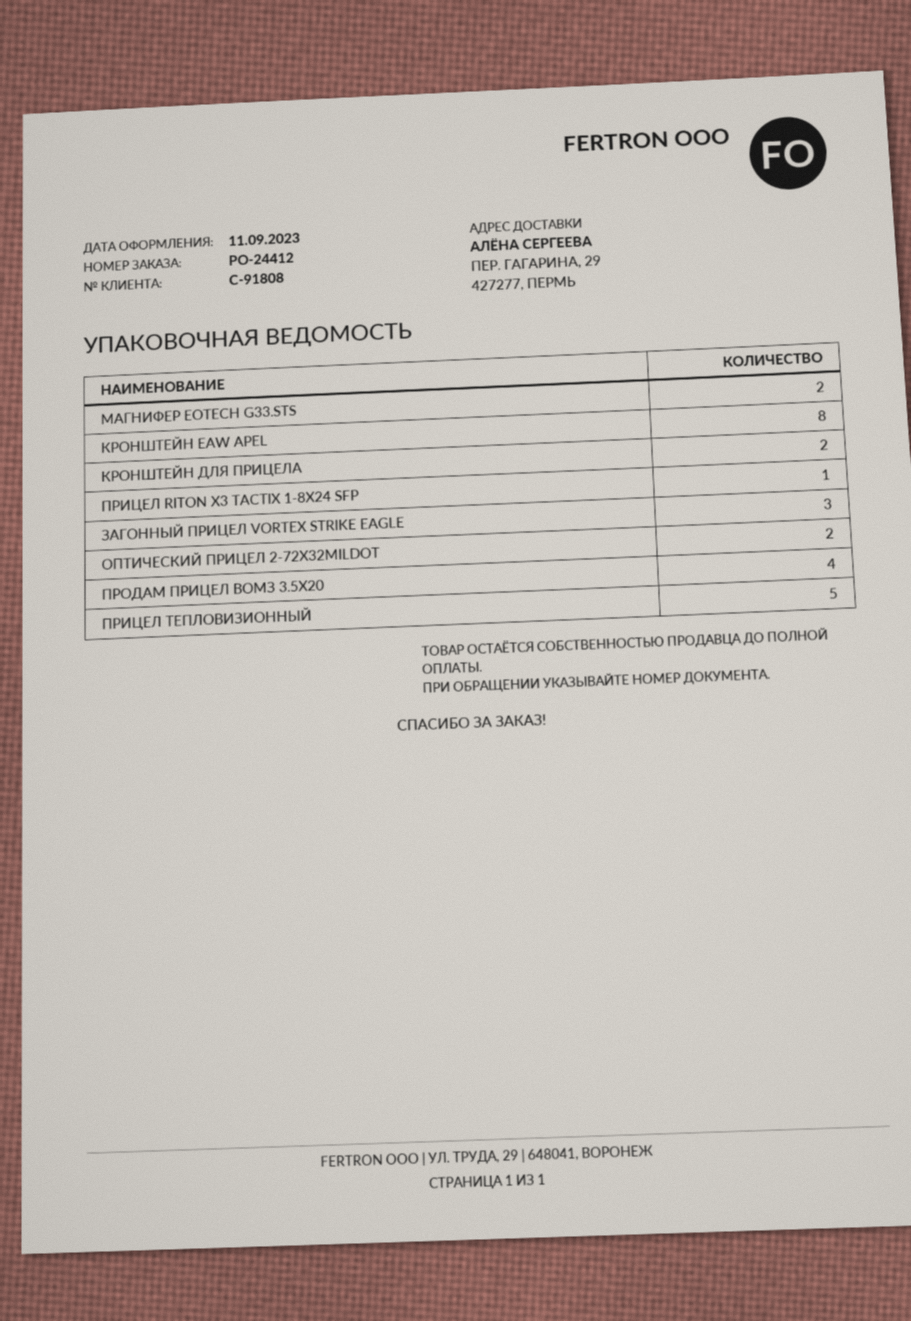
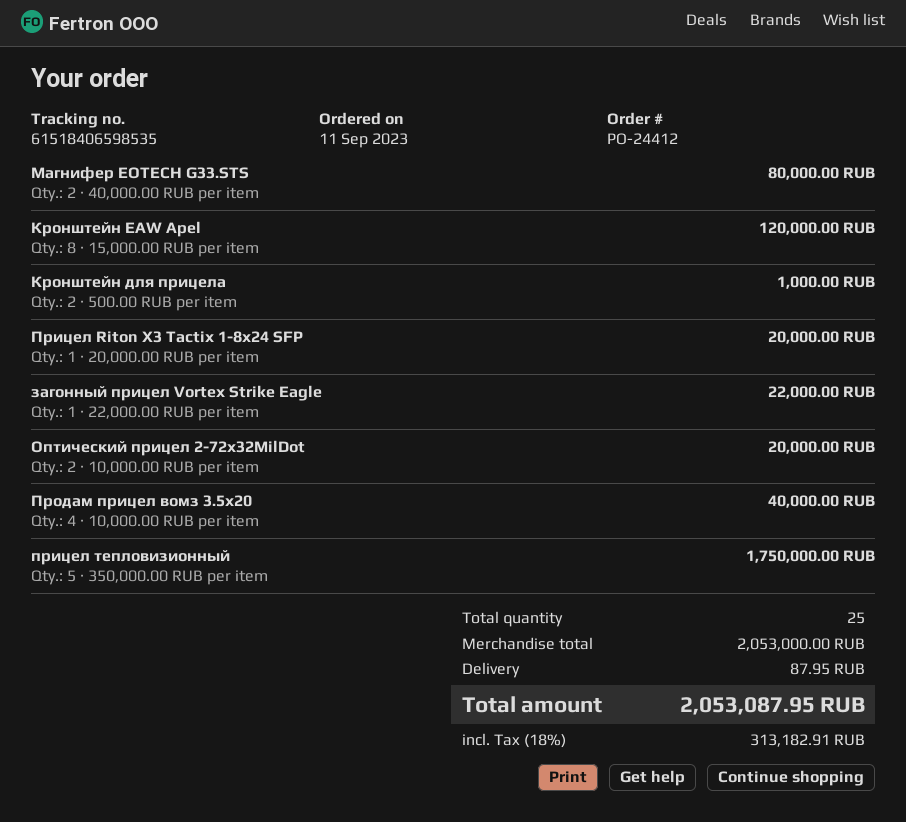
ЗАГОННЫЙ ПРИЦЕЛ VORTEX STRIKE EAGLE: 3 -> 1

